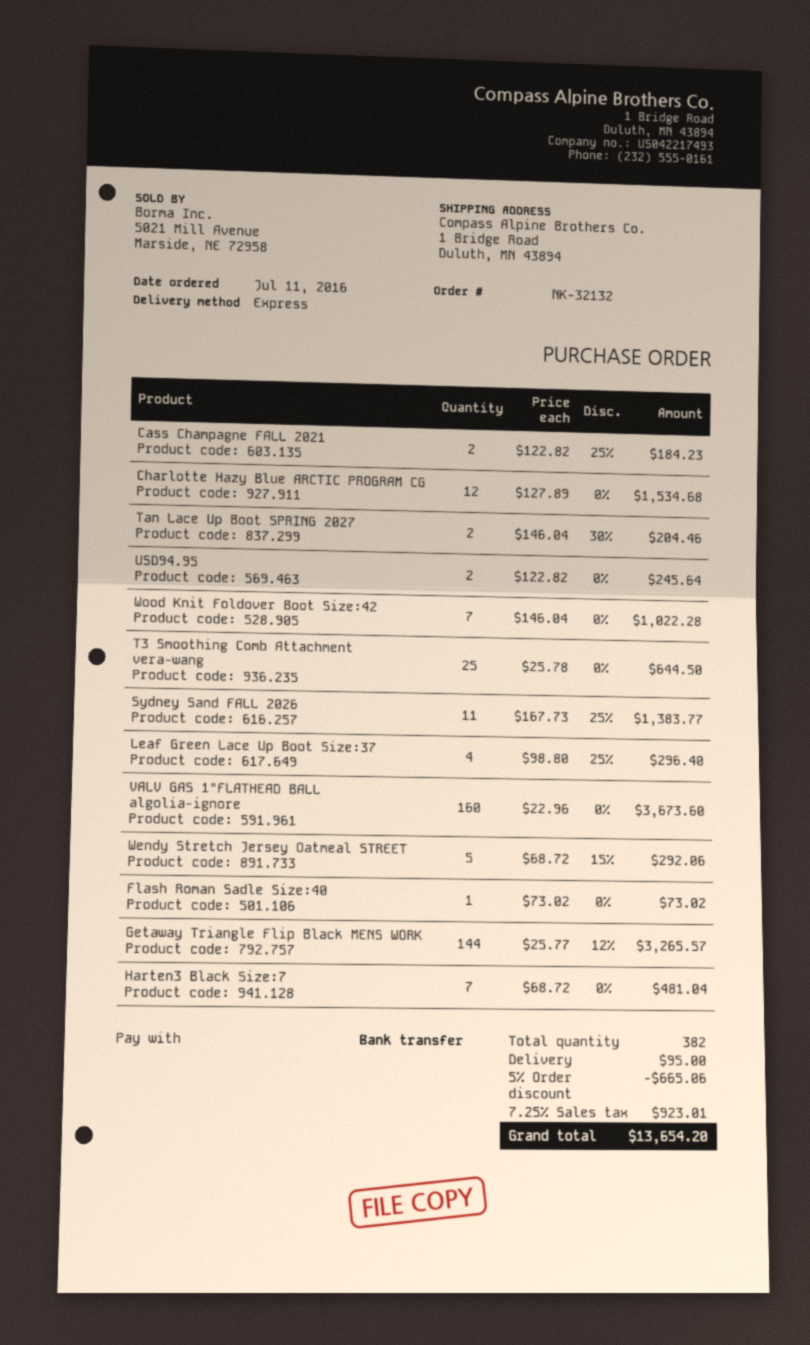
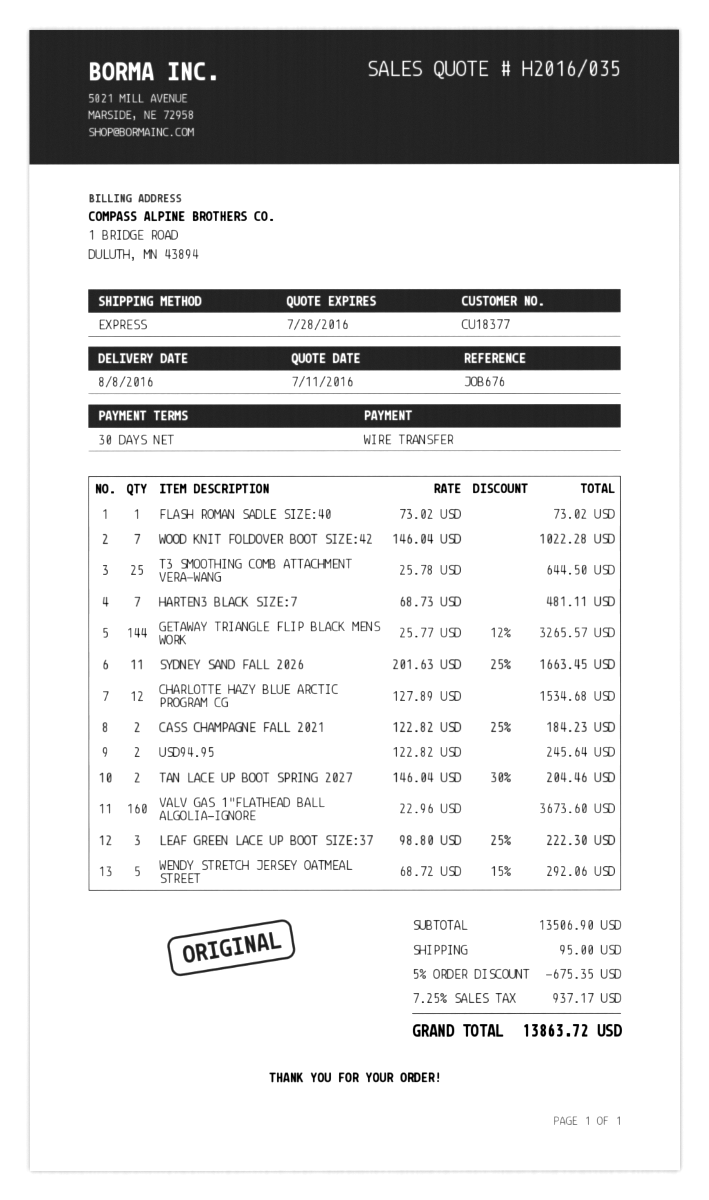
Sydney Sand FALL 2026: 11 x 167.73 - 25% = 1383.77 -> 11 x 201.63 - 25% = 1663.45
Leaf Green Lace Up Boot Size:37: 4 x 98.80 - 25% = 296.40 -> 3 x 98.80 - 25% = 222.30
Harten3 Black Size:7: 7 x 68.72 = 481.04 -> 7 x 68.73 = 481.11
discount: 5% = 665.06 -> 5% = 675.35
tax: 7.25% = 923.01 -> 7.25% = 937.17
total: 13654.20 -> 13863.72

